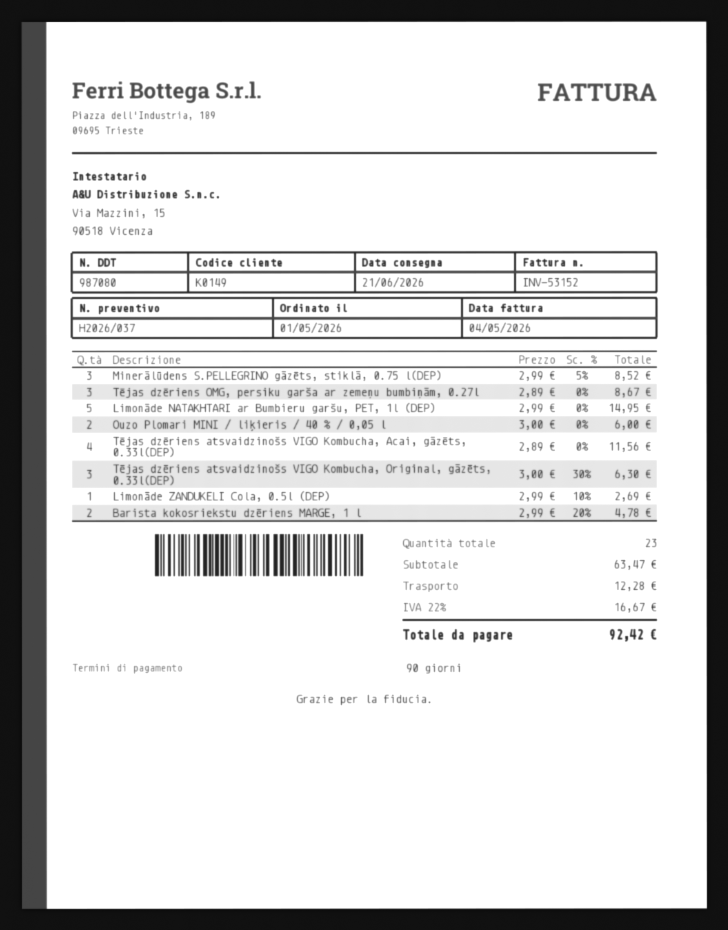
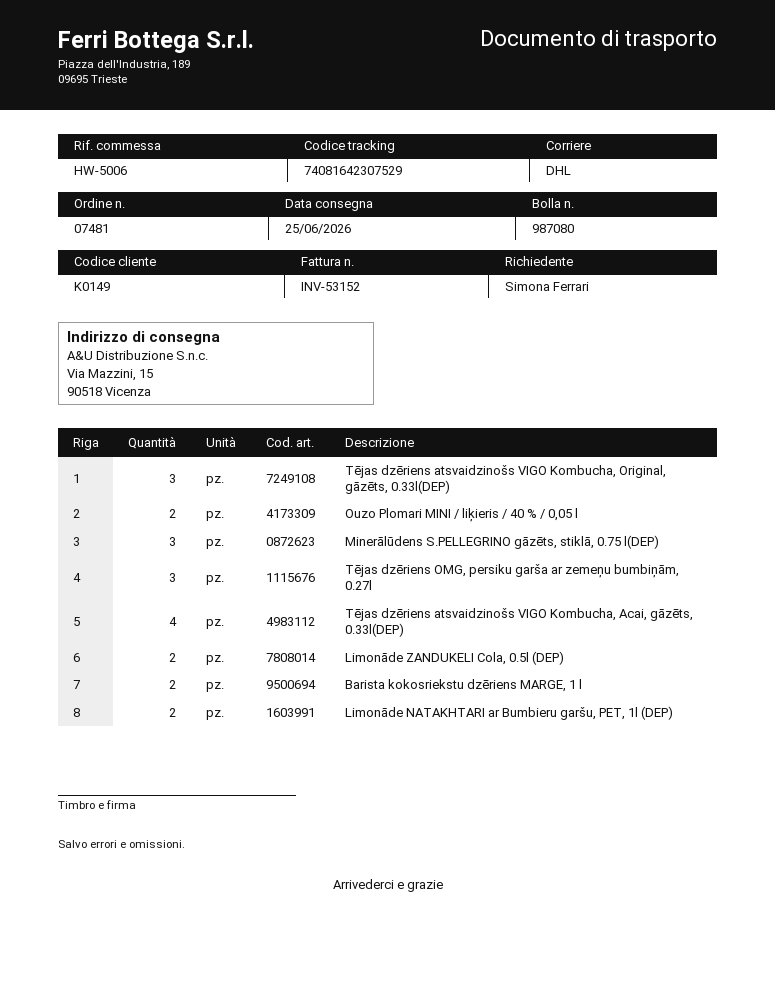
delivery date: 2026-06-21 -> 2026-06-25
Limonāde NATAKHTARI ar Bumbieru garšu, PET, 1l (DEP): 5 -> 2
Limonāde ZANDUKELI Cola, 0.5l (DEP): 1 -> 2

